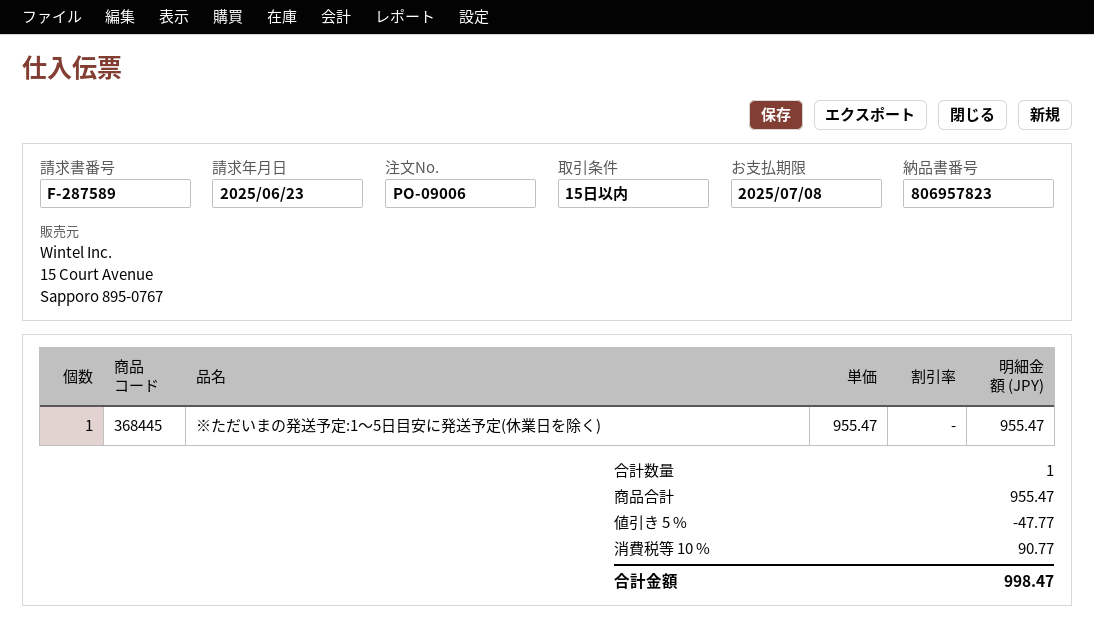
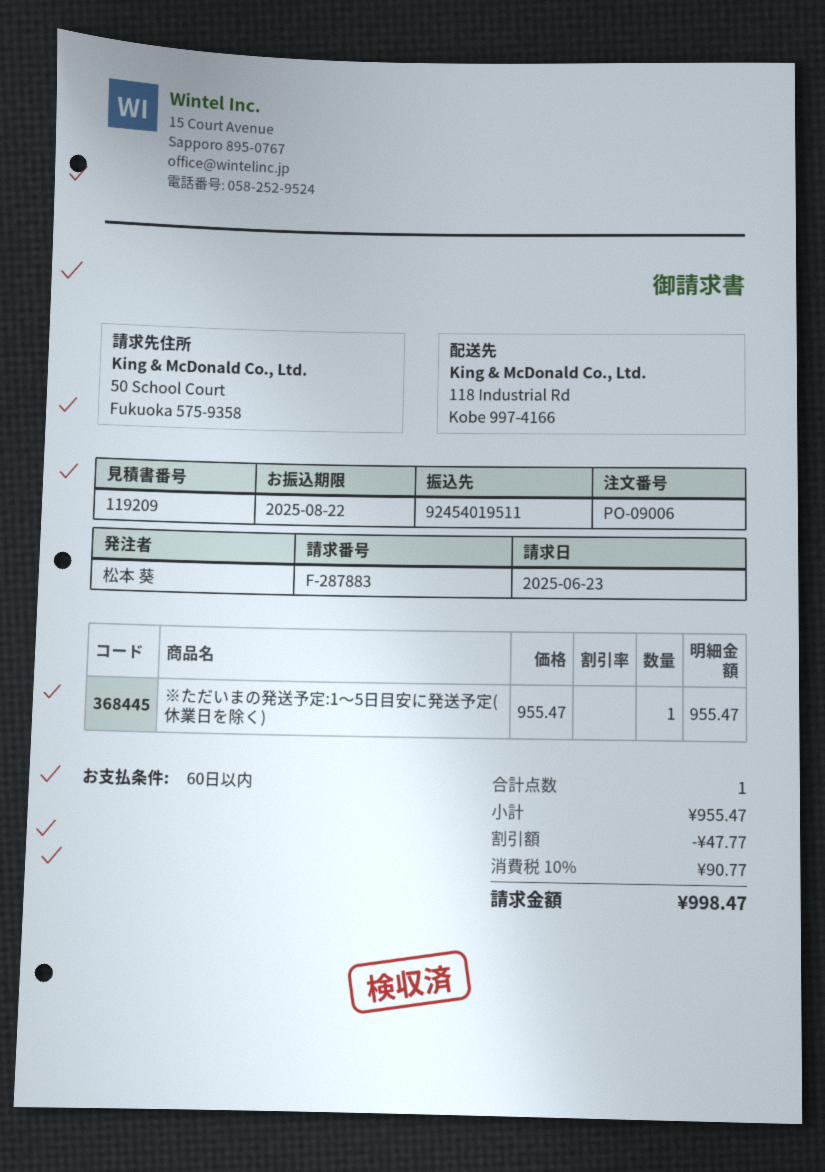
invoice number: F-287589 -> F-287883
payment terms: 15 days -> 60 days
due date: 2025-07-08 -> 2025-08-22

